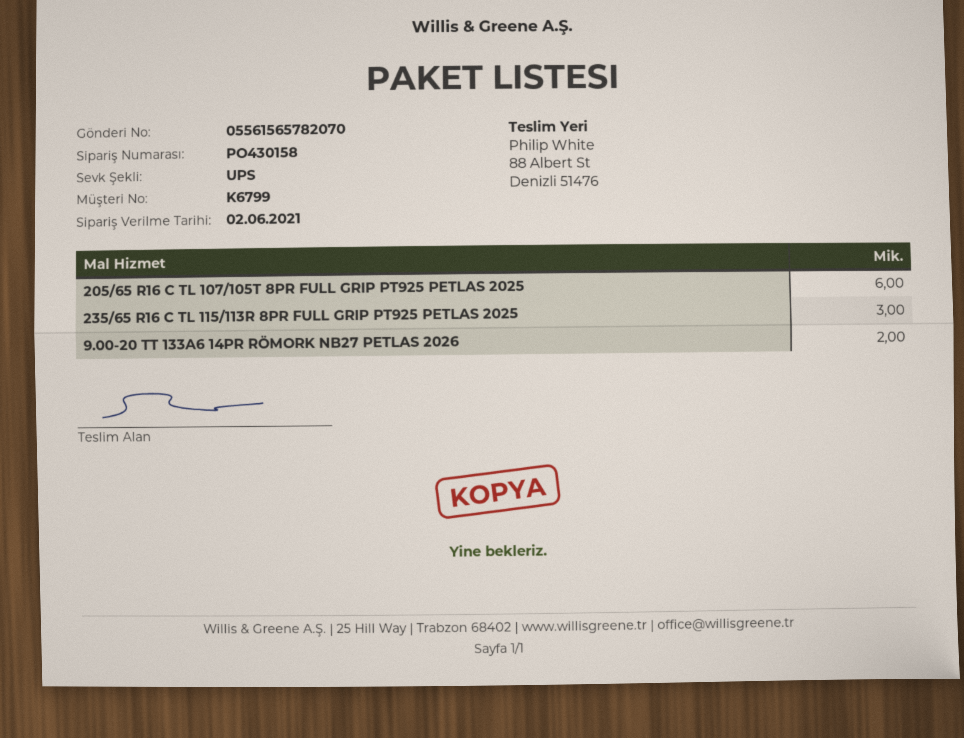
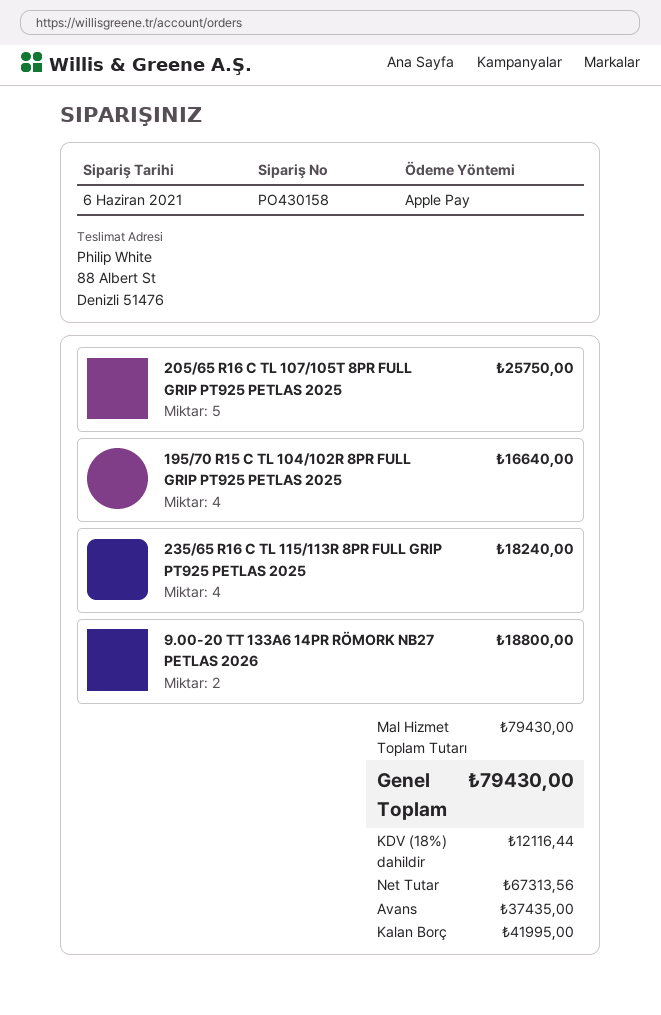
order date: 2021-06-02 -> 2021-06-06
205/65 R16 C TL 107/105T 8PR FULL GRIP PT925 PETLAS 2025: 6 -> 5
235/65 R16 C TL 115/113R 8PR FULL GRIP PT925 PETLAS 2025: 3 -> 4
195/70 R15 C TL 104/102R 8PR FULL GRIP PT925 PETLAS 2025: none -> 4

